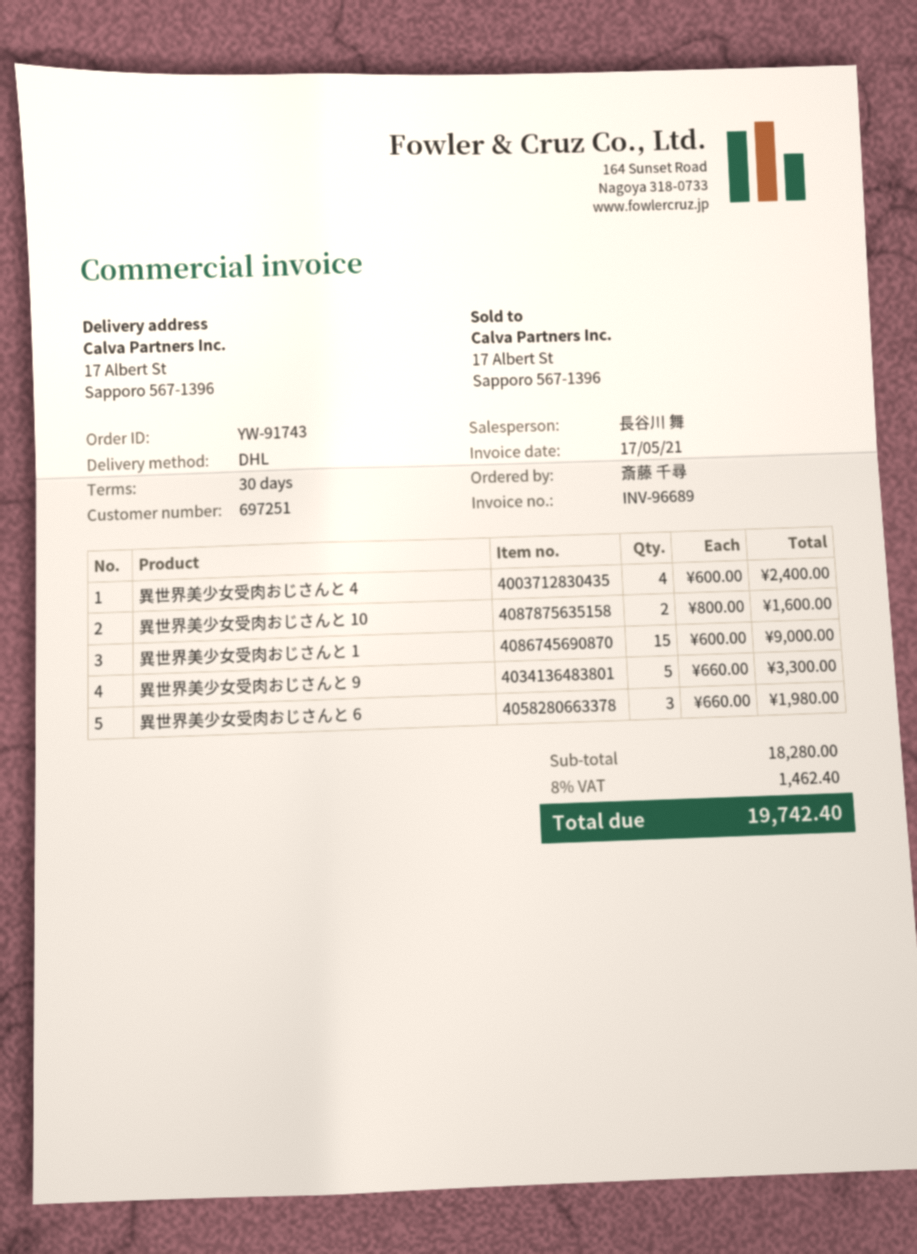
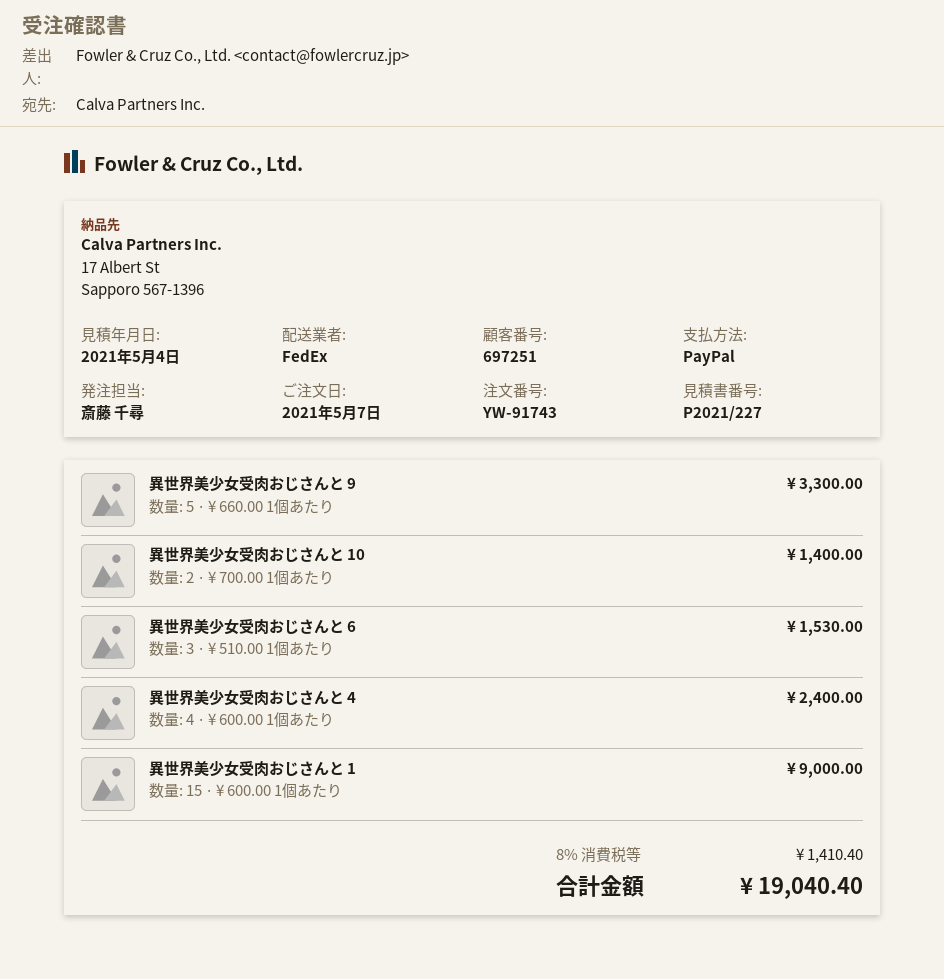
shipping method: DHL -> FedEx
異世界美少女受肉おじさんと 10: 2 x 800.00 = 1600.00 -> 2 x 700.00 = 1400.00
異世界美少女受肉おじさんと 6: 3 x 660.00 = 1980.00 -> 3 x 510.00 = 1530.00
tax: 8% = 1462.40 -> 8% = 1410.40
total: 19742.40 -> 19040.40

